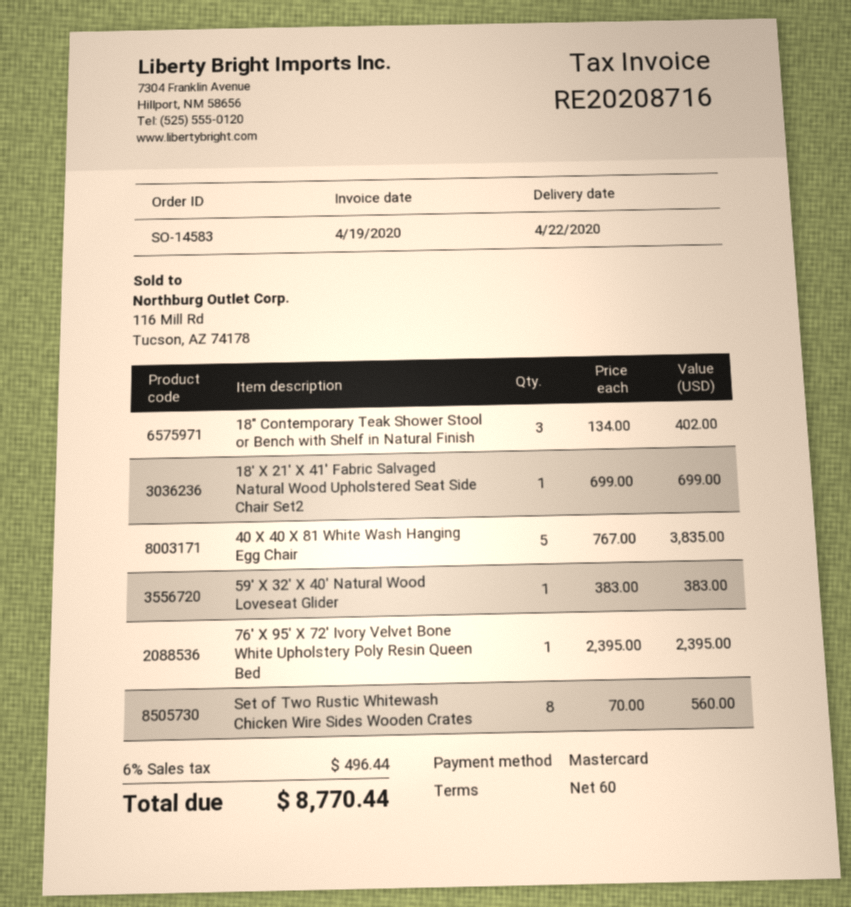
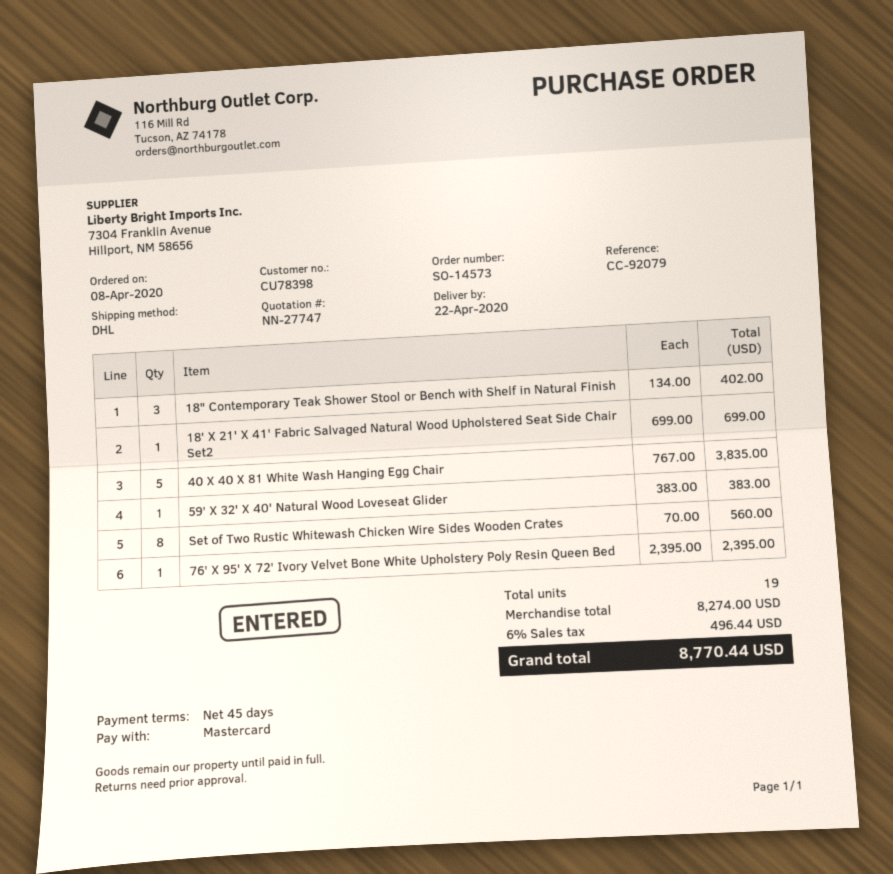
order number: SO-14583 -> SO-14573
payment terms: 60 days -> 45 days

